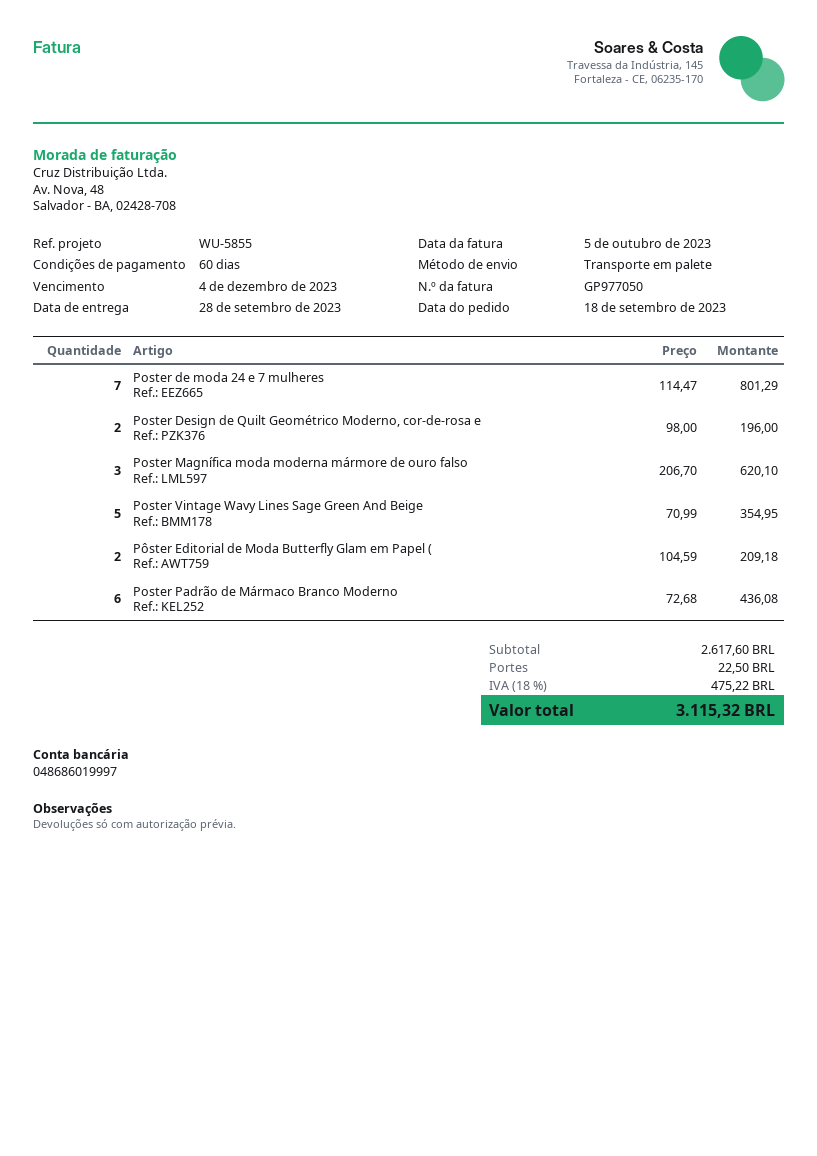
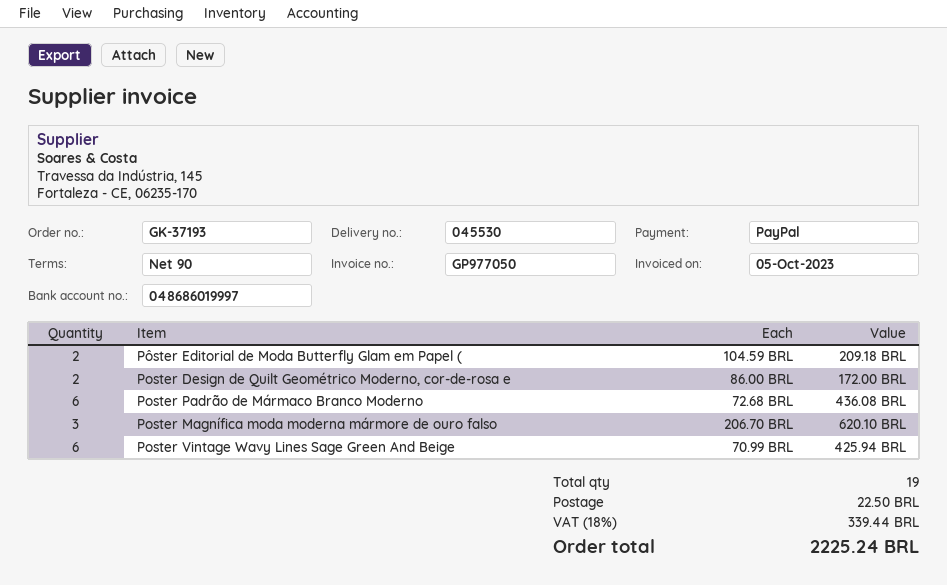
payment terms: 60 days -> 90 days
Poster de moda 24 e 7 mulheres: 7 x 114.47 = 801.29 -> none
Poster Design de Quilt Geométrico Moderno, cor-de-rosa e: 2 x 98.00 = 196.00 -> 2 x 86.00 = 172.00
Poster Vintage Wavy Lines Sage Green And Beige: 5 x 70.99 = 354.95 -> 6 x 70.99 = 425.94
tax: 18% = 475.22 -> 18% = 339.44
total: 3115.32 -> 2225.24

